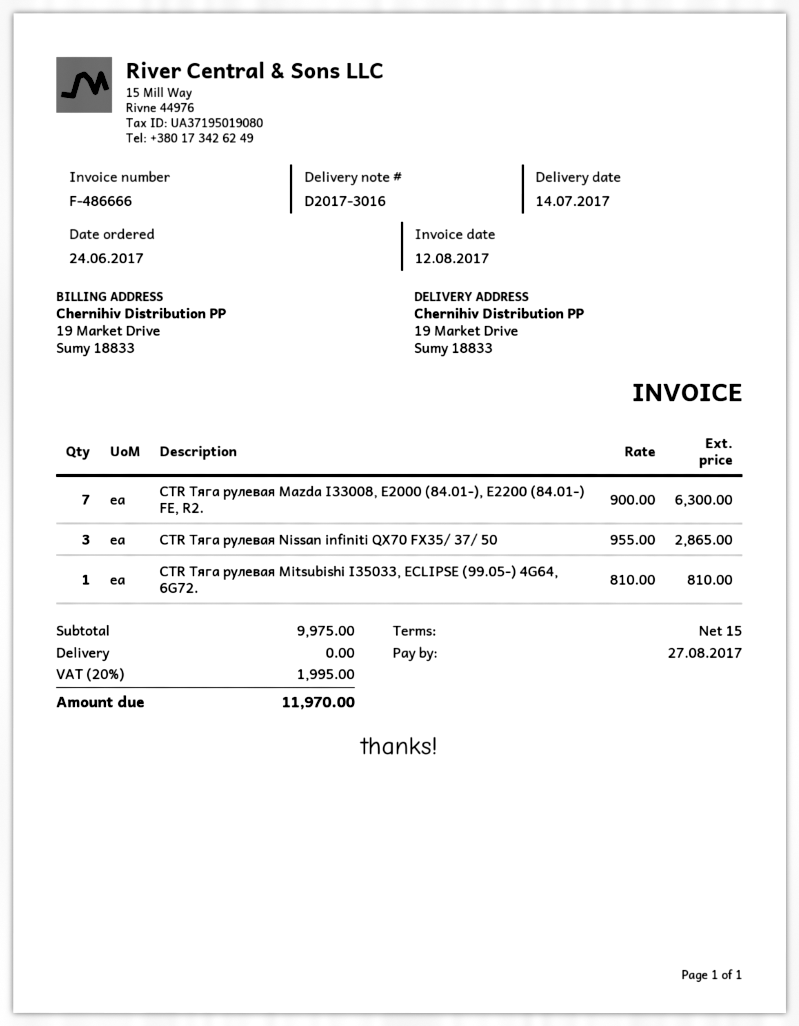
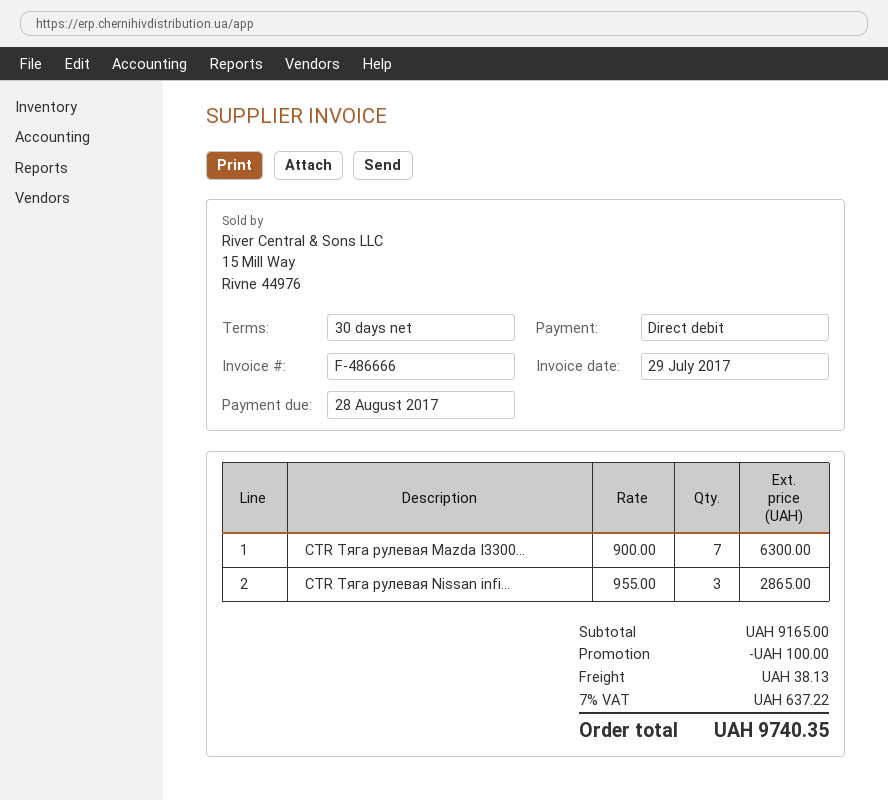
invoice date: 2017-08-12 -> 2017-07-29
payment terms: 15 days -> 30 days
due date: 2017-08-27 -> 2017-08-28
CTR Тяга рулевая Mitsubishi I35033, ECLIPSE (99.05-) 4G64, 6G72.: 1 x 810.00 = 810.00 -> none
subtotal: 9975.00 -> 9165.00
discount: none -> 100.00
shipping: 0.00 -> 38.13
tax: 20% = 1995.00 -> 7% = 637.22
total: 11970.00 -> 9740.35

